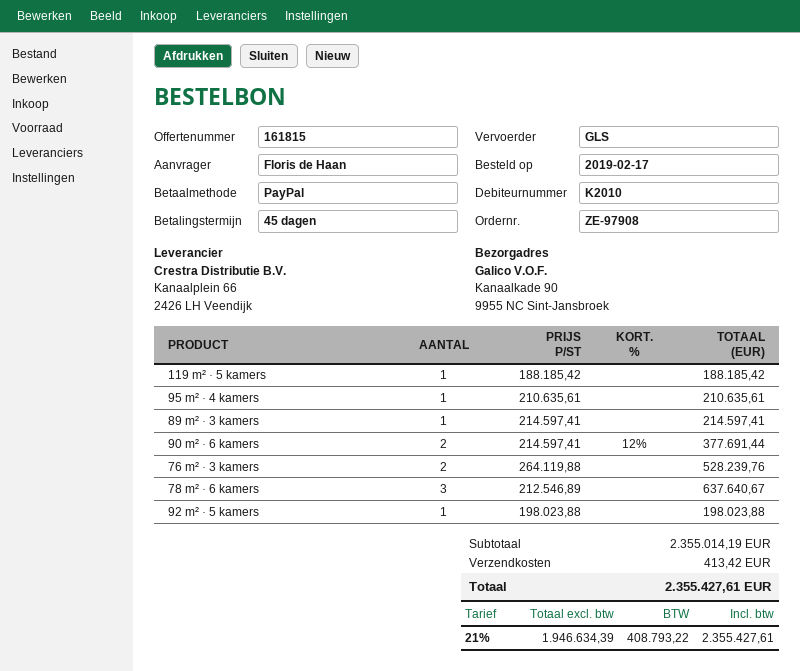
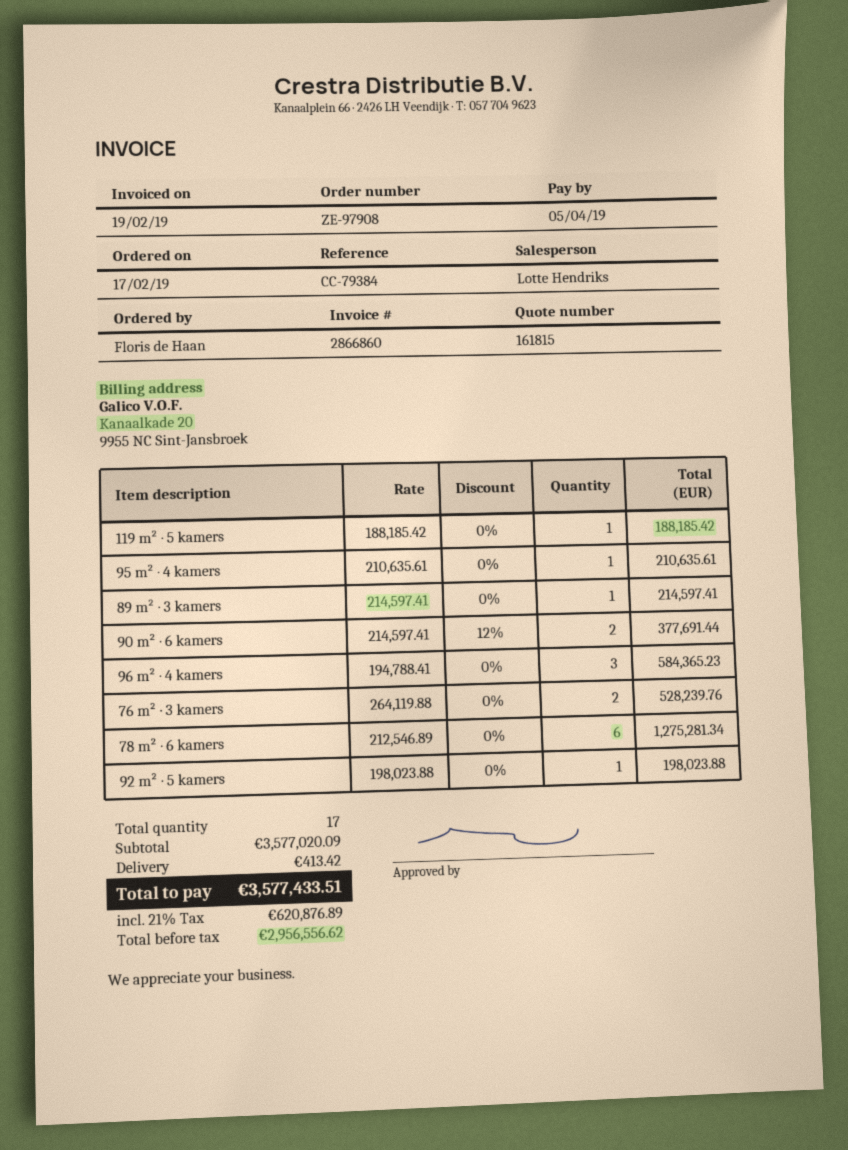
78 m² · 6 kamers: 3 x 212546.89 = 637640.67 -> 6 x 212546.89 = 1275281.34
96 m² · 4 kamers: none -> 3 x 194788.41 = 584365.23
subtotal: 2355014.19 -> 3577020.09
net: 1946634.39 -> 2956556.62
tax: 21% = 408793.22 -> 21% = 620876.89
total: 2355427.61 -> 3577433.51

